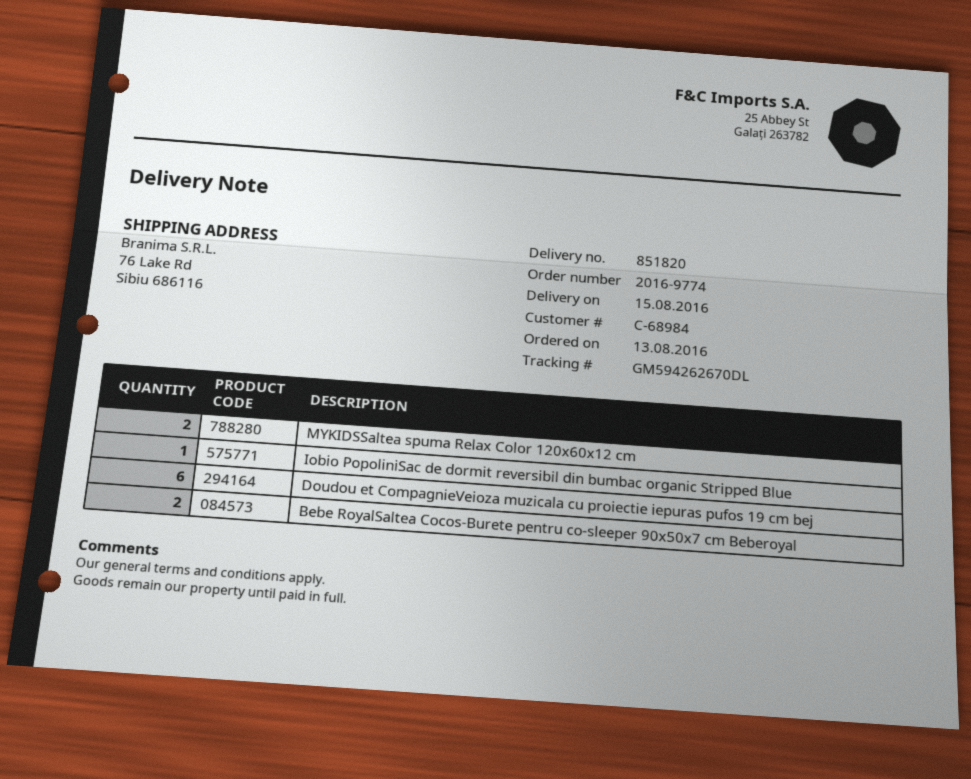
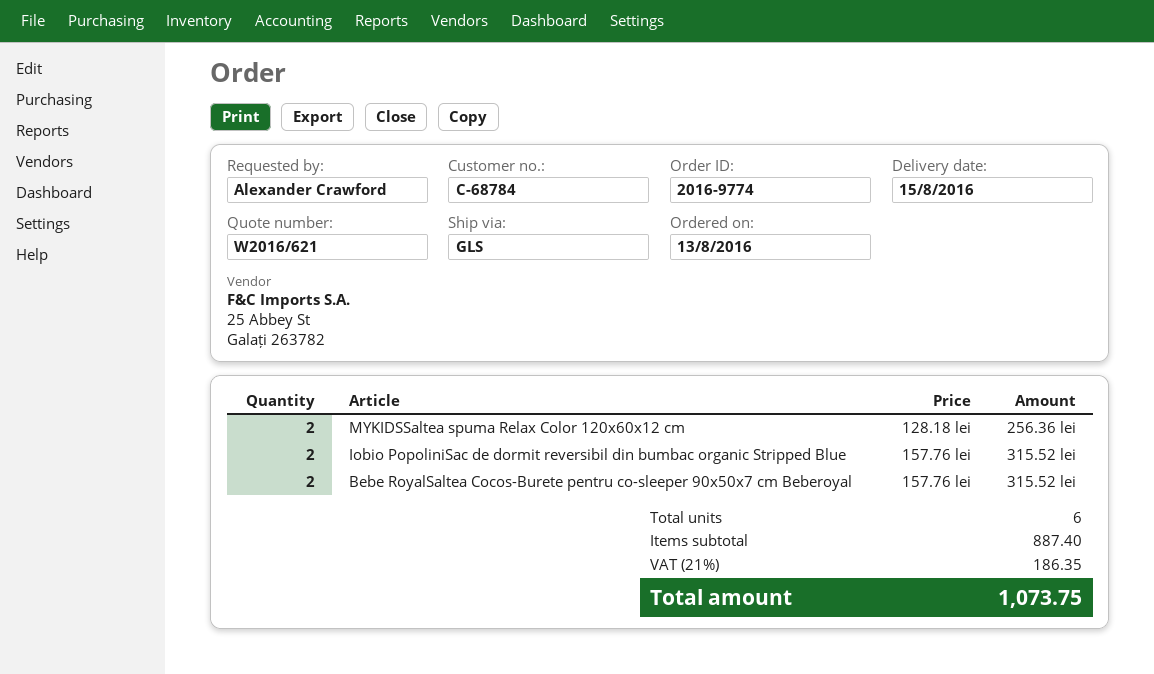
customer number: C-68984 -> C-68784
Iobio PopoliniSac de dormit reversibil din bumbac organic Stripped Blue: 1 -> 2
Doudou et CompagnieVeioza muzicala cu proiectie iepuras pufos 19 cm bej: 6 -> none

